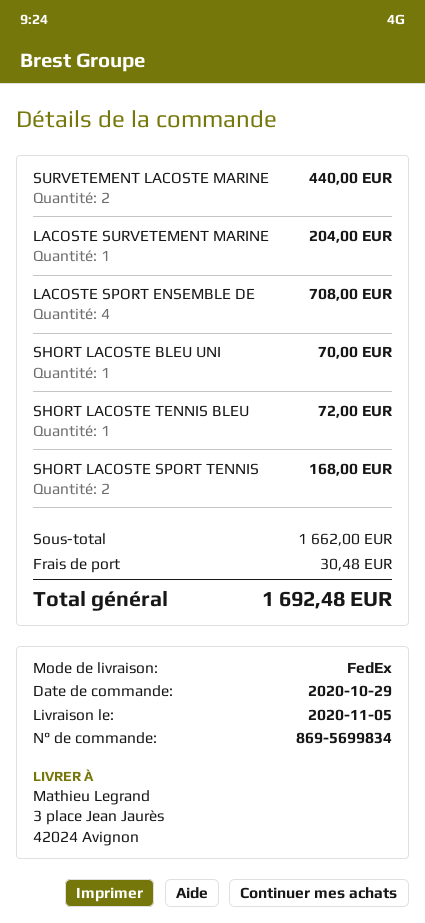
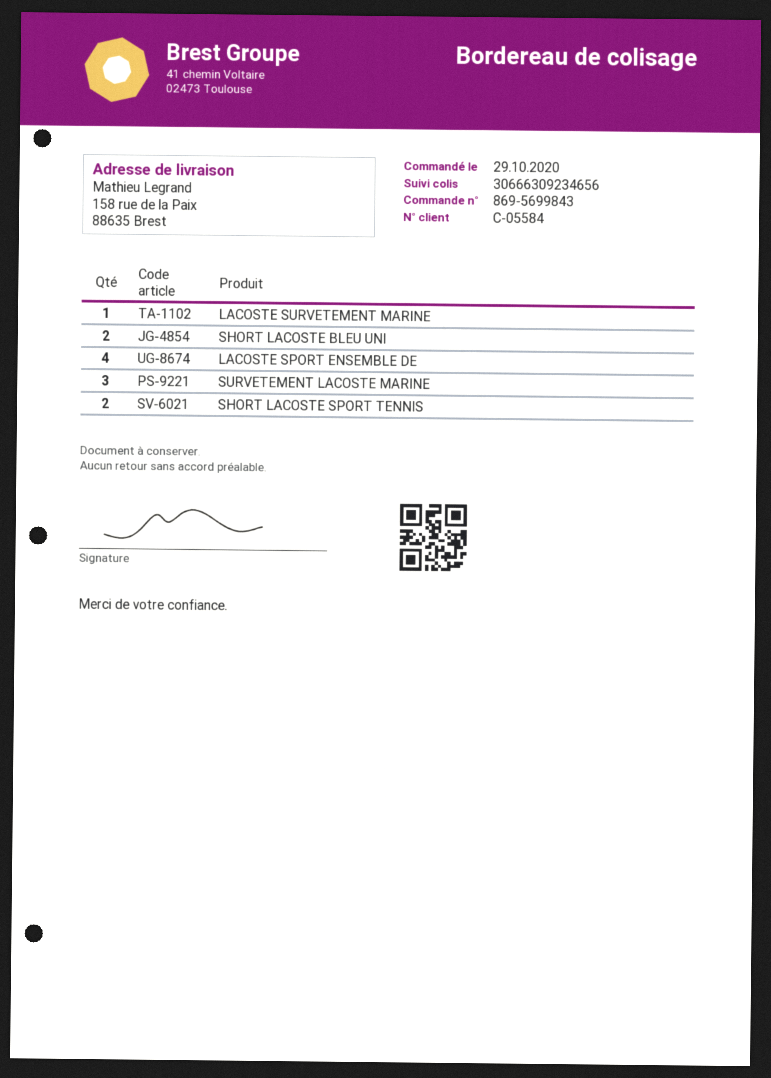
order number: 869-5699834 -> 869-5699843
ship to: 3 place Jean Jaurès, 42024 Avignon -> 158 rue de la Paix, 88635 Brest
SURVETEMENT LACOSTE MARINE: 2 -> 3
SHORT LACOSTE BLEU UNI: 1 -> 2
SHORT LACOSTE TENNIS BLEU: 1 -> none

